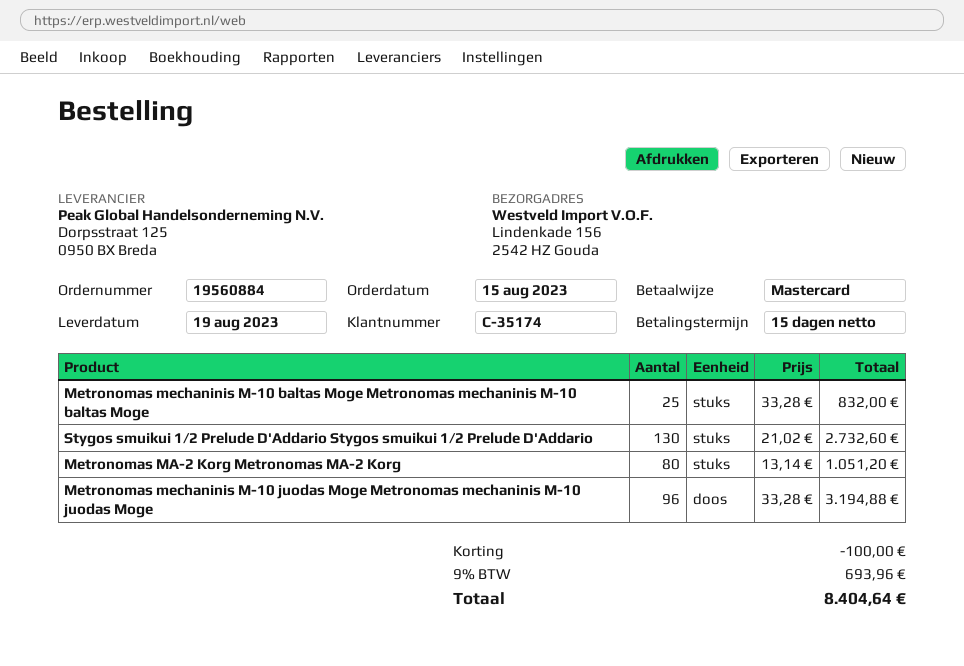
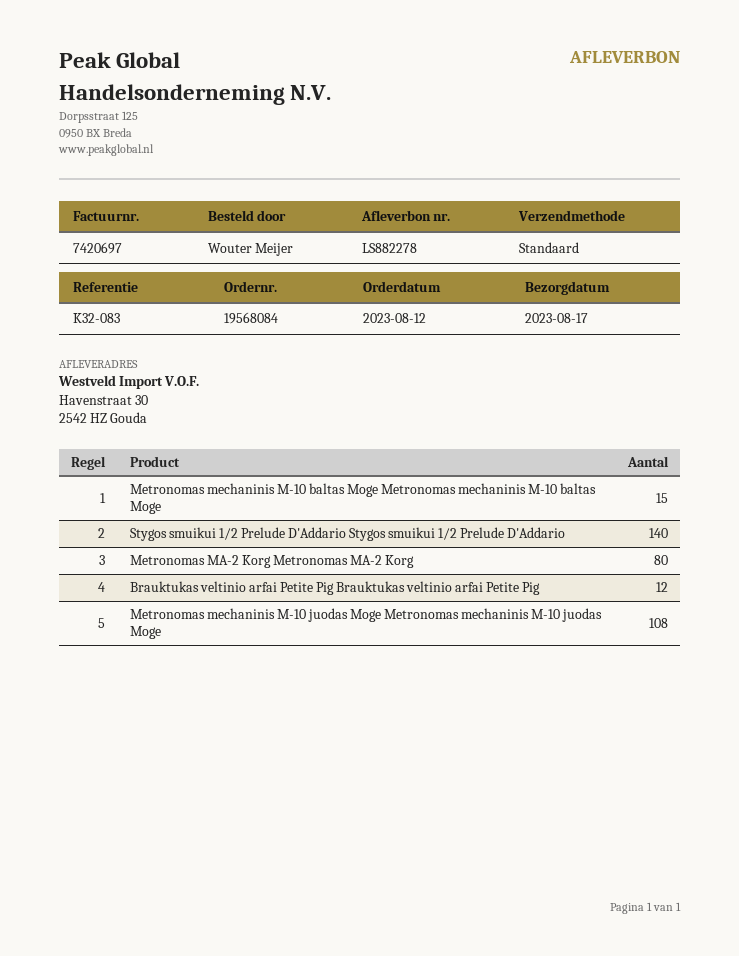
order number: 19560884 -> 19568084
order date: 2023-08-15 -> 2023-08-12
delivery date: 2023-08-19 -> 2023-08-17
ship to: Lindenkade 156, 2542 HZ Gouda -> Havenstraat 30, 2542 HZ Gouda
Metronomas mechaninis M-10 baltas Moge Metronomas mechaninis M-10 baltas Moge: 25 -> 15
Stygos smuikui 1/2 Prelude D'Addario Stygos smuikui 1/2 Prelude D'Addario: 130 -> 140
Metronomas mechaninis M-10 juodas Moge Metronomas mechaninis M-10 juodas Moge: 96 -> 108
Brauktukas veltinio arfai Petite Pig Brauktukas veltinio arfai Petite Pig: none -> 12

